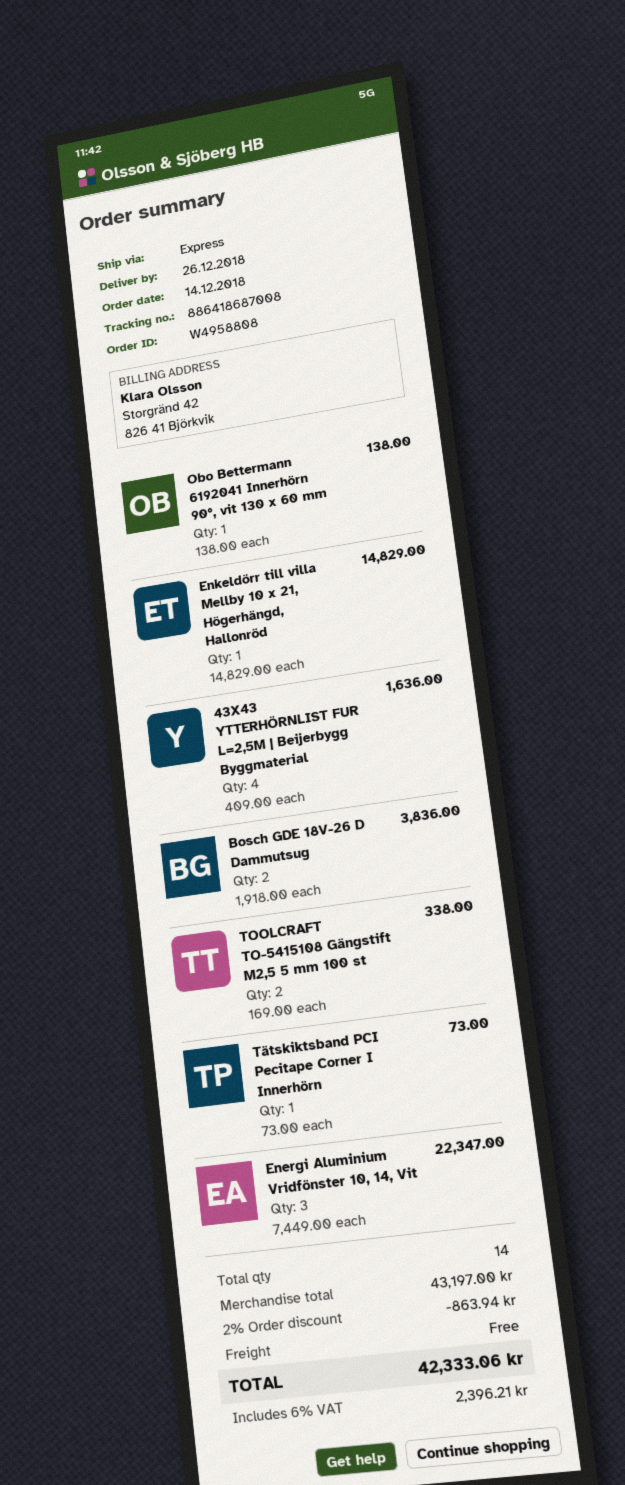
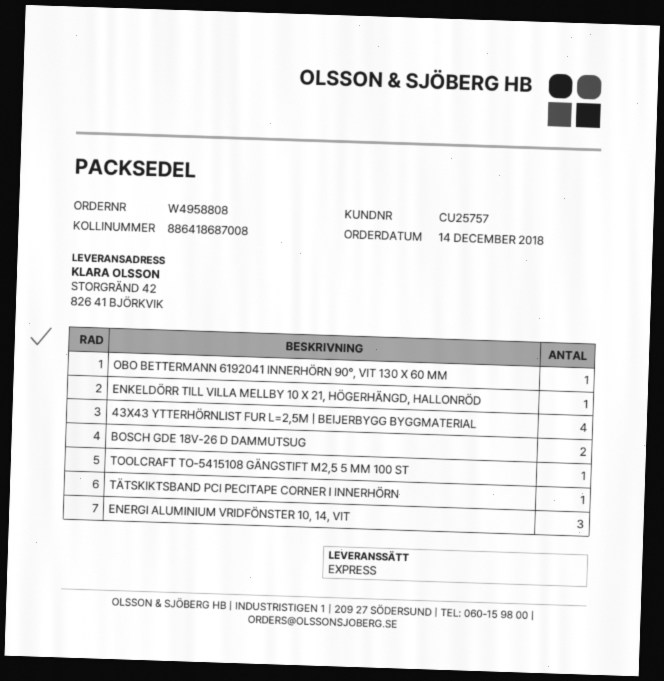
TOOLCRAFT TO-5415108 Gängstift M2,5 5 mm 100 st: 2 -> 1

